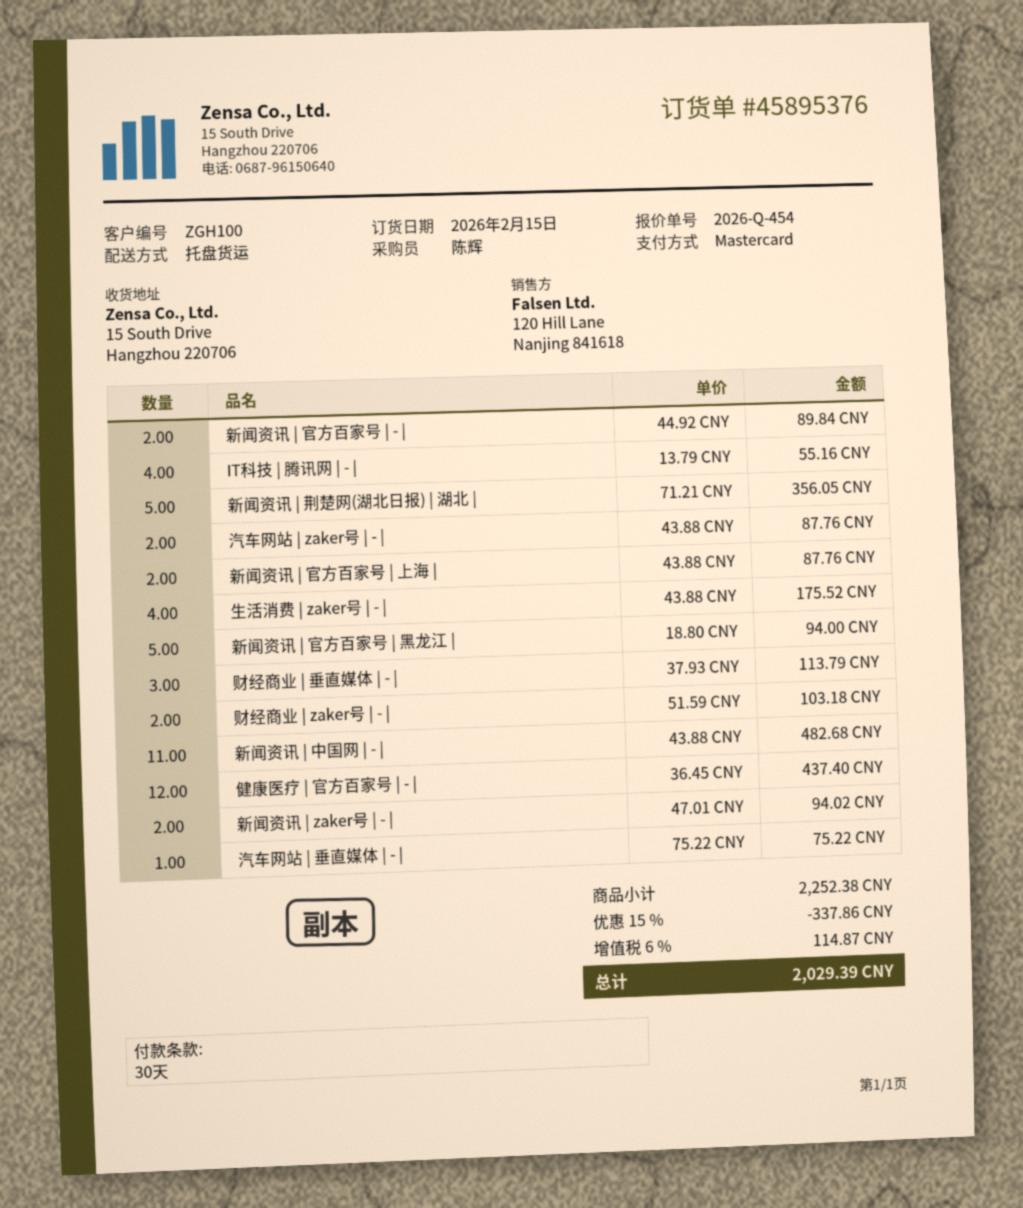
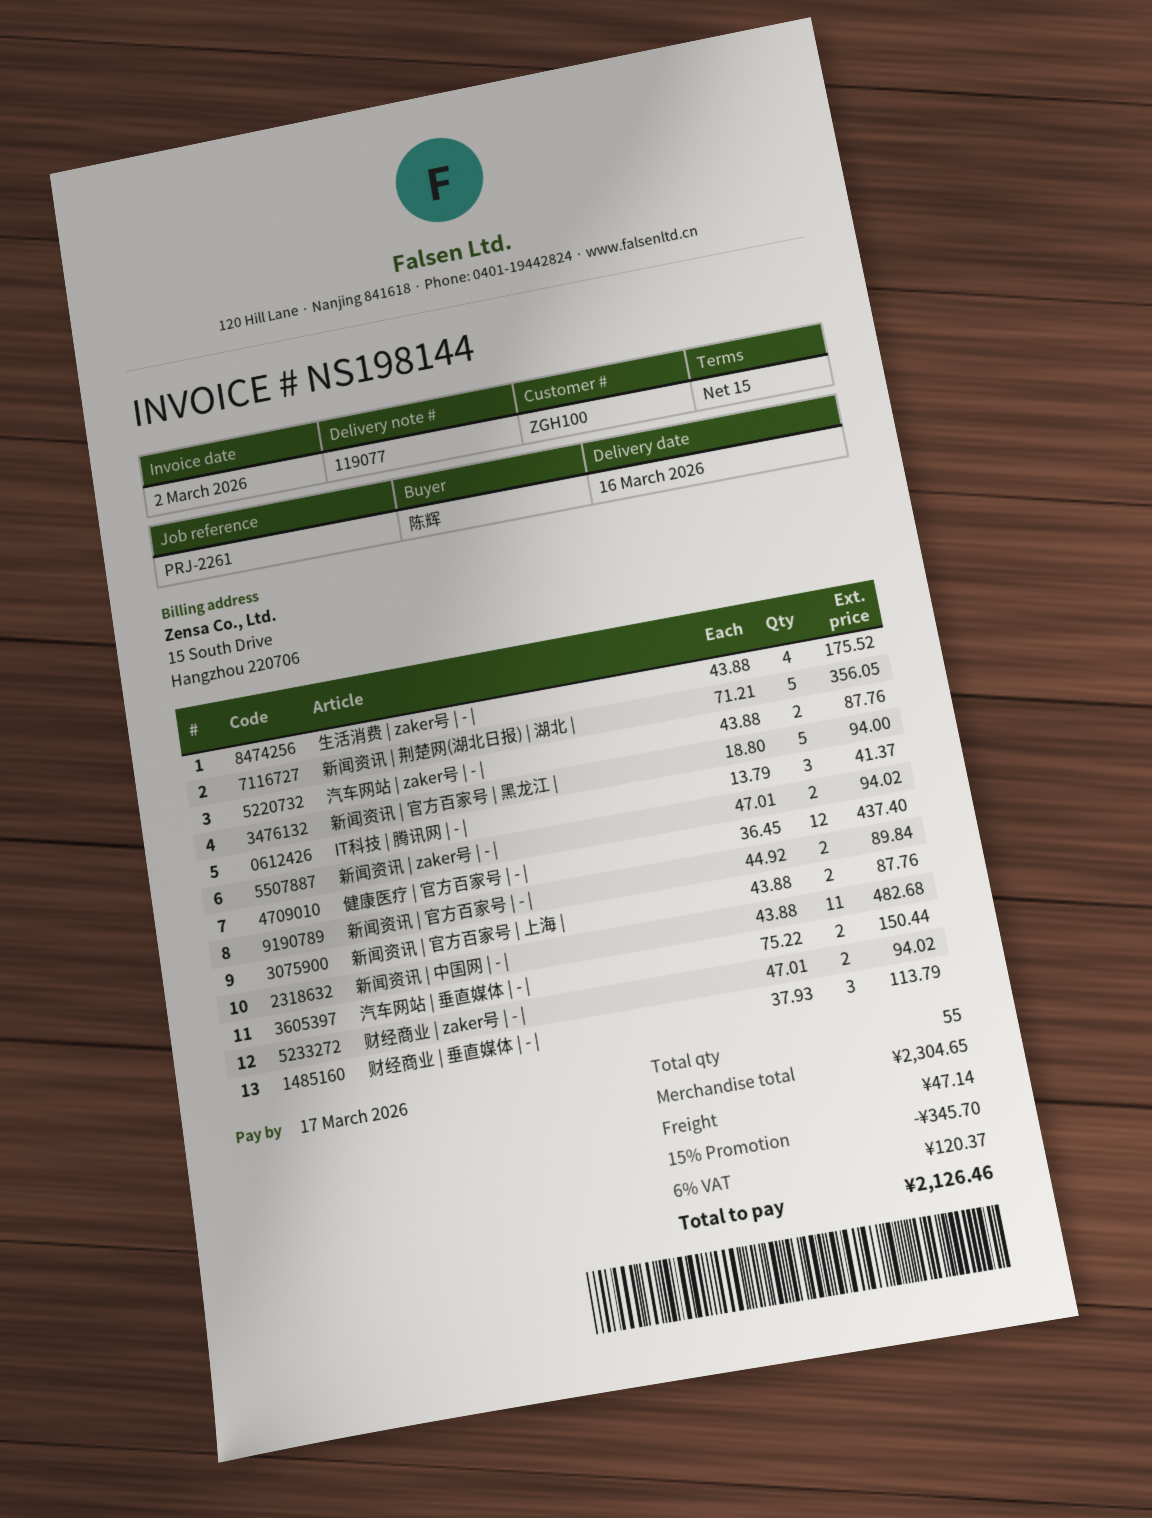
payment terms: 30 days -> 15 days
IT科技 | 腾讯网 | - |: 4 x 13.79 = 55.16 -> 3 x 13.79 = 41.37
财经商业 | zaker号 | - |: 2 x 51.59 = 103.18 -> 2 x 47.01 = 94.02
汽车网站 | 垂直媒体 | - |: 1 x 75.22 = 75.22 -> 2 x 75.22 = 150.44
subtotal: 2252.38 -> 2304.65
discount: 15% = 337.86 -> 15% = 345.70
shipping: none -> 47.14
tax: 6% = 114.87 -> 6% = 120.37
total: 2029.39 -> 2126.46

